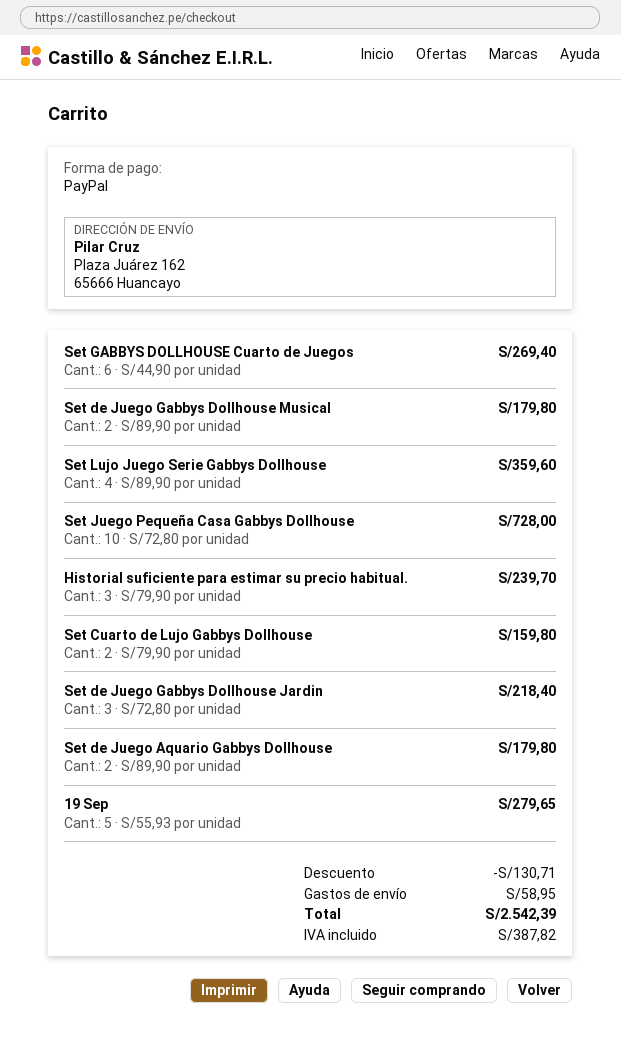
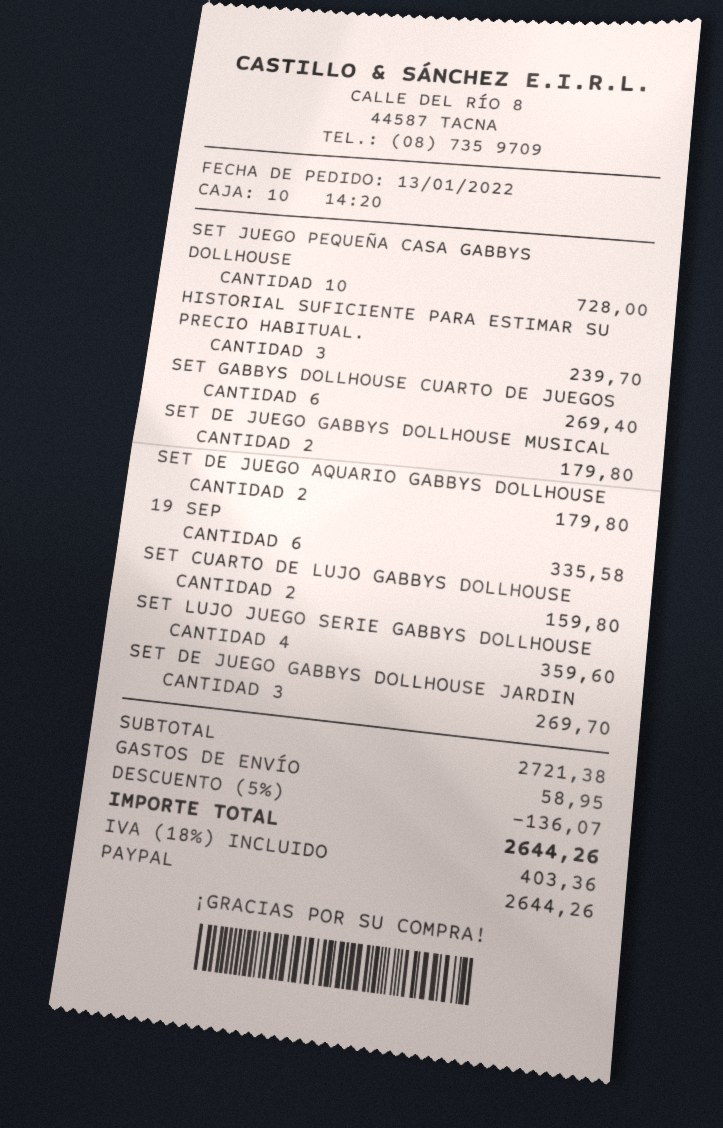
Set de Juego Gabbys Dollhouse Jardin: 3 for 218.40 -> 3 for 269.70
19 Sep: 5 for 279.65 -> 6 for 335.58
discount: 130.71 -> 136.07
tax: 387.82 -> 403.36
total: 2542.39 -> 2644.26

